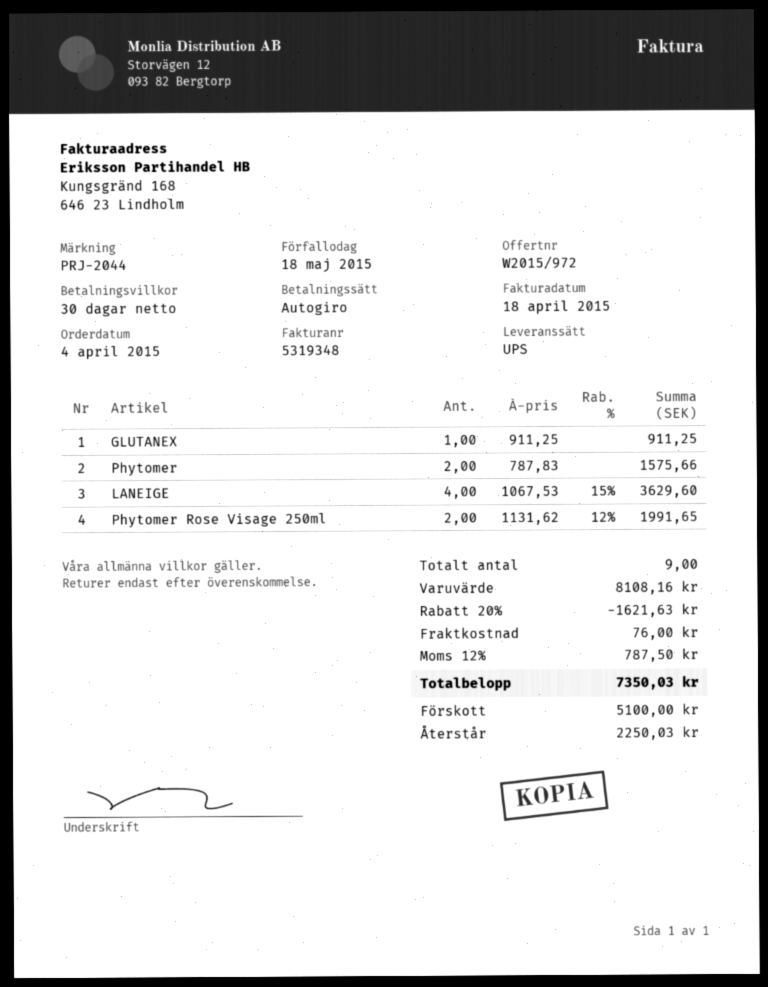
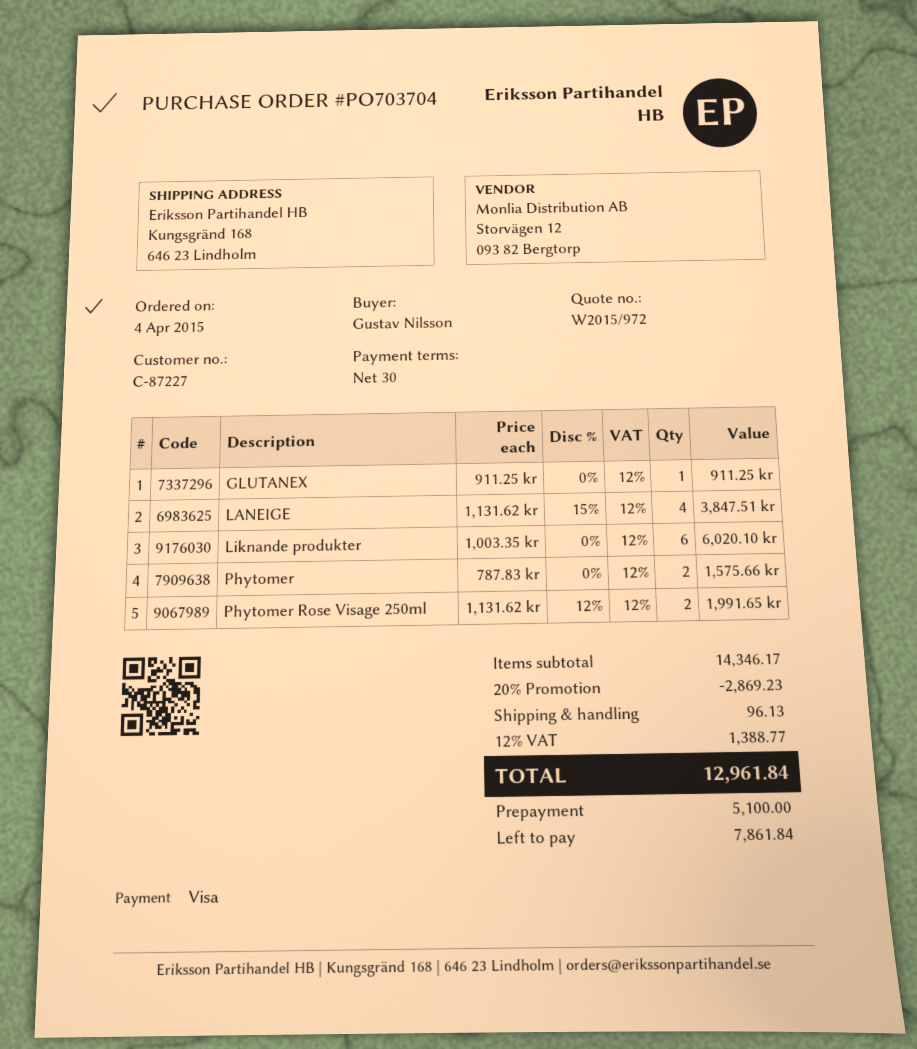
payment method: direct debit -> Visa
LANEIGE: 4 x 1067.53 - 15% = 3629.60 -> 4 x 1131.62 - 15% = 3847.51
Liknande produkter: none -> 6 x 1003.35 = 6020.10
subtotal: 8108.16 -> 14346.17
discount: 20% = 1621.63 -> 20% = 2869.23
shipping: 76.00 -> 96.13
tax: 12% = 787.50 -> 12% = 1388.77
total: 7350.03 -> 12961.84
balance: 2250.03 -> 7861.84

